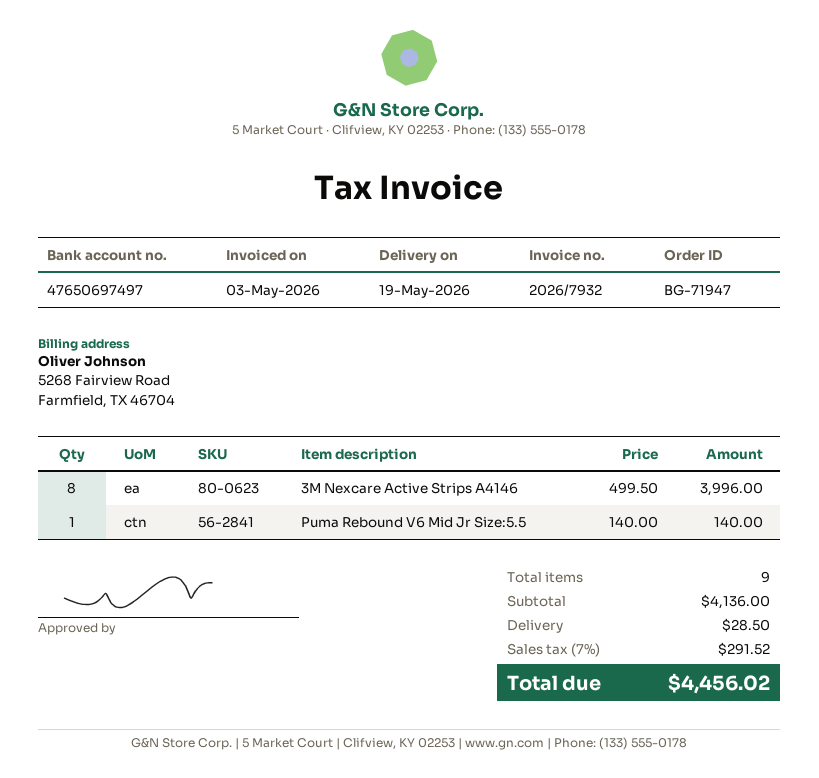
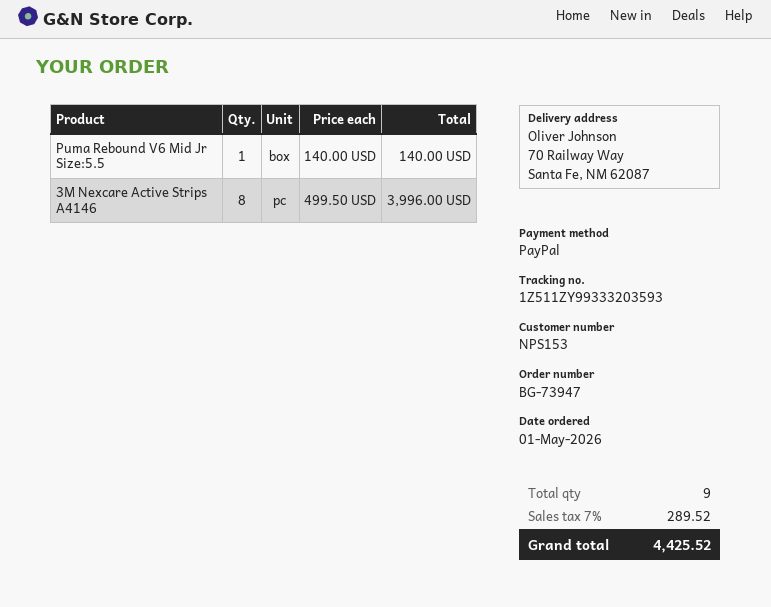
order number: BG-71947 -> BG-73947
shipping: 28.50 -> none
tax: 7% = 291.52 -> 7% = 289.52
total: 4456.02 -> 4425.52

